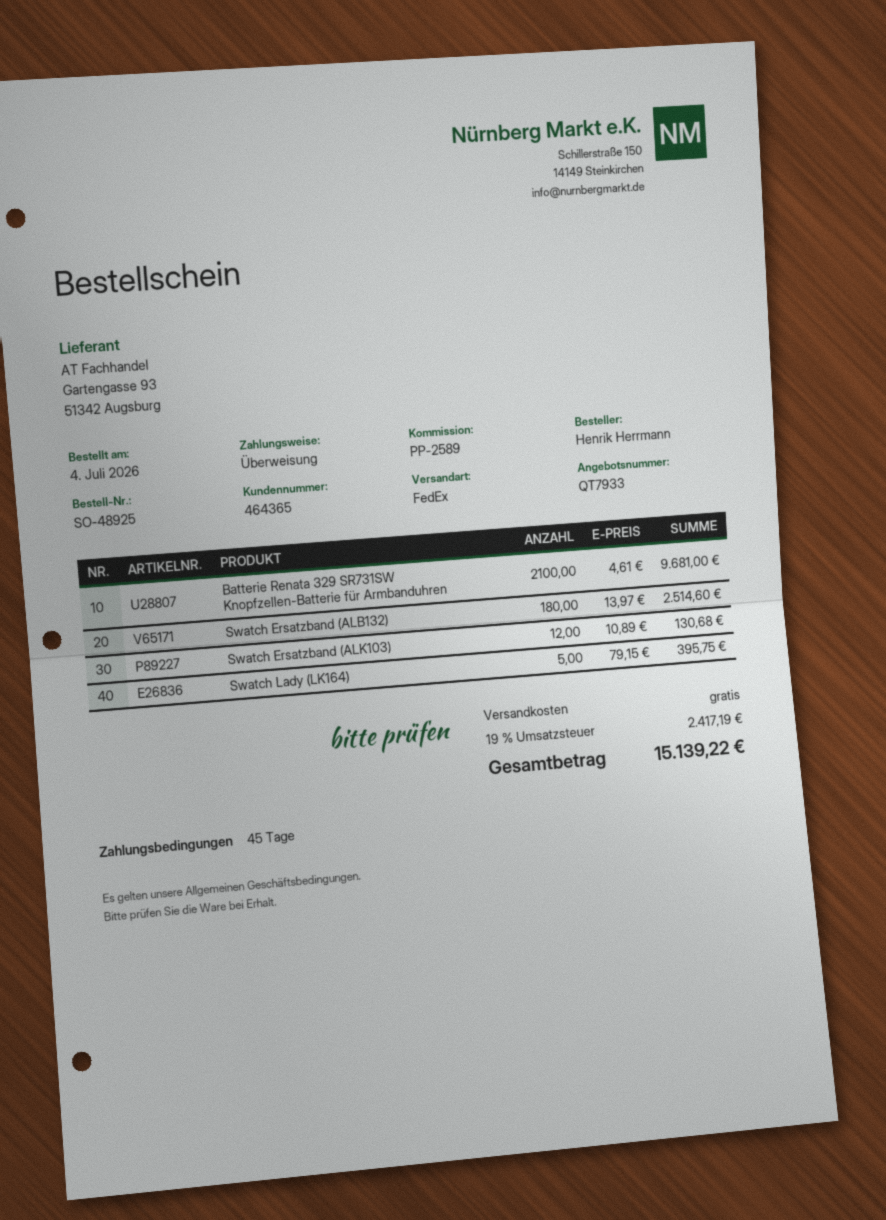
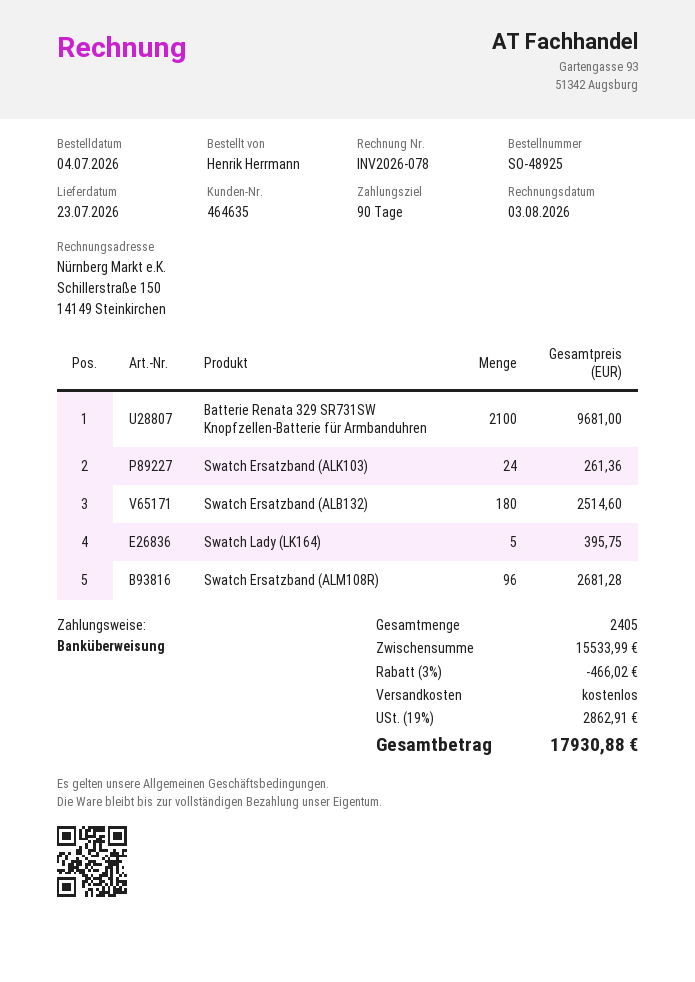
payment terms: 45 days -> 90 days
customer number: 464365 -> 464635
Swatch Ersatzband (ALK103): 12 for 130.68 -> 24 for 261.36
Swatch Ersatzband (ALM108R): none -> 96 for 2681.28
discount: none -> 3% = 466.02
tax: 19% = 2417.19 -> 19% = 2862.91
total: 15139.22 -> 17930.88

